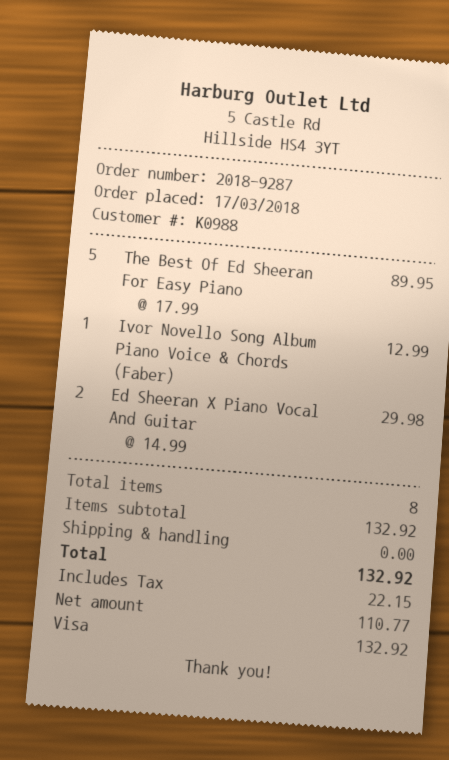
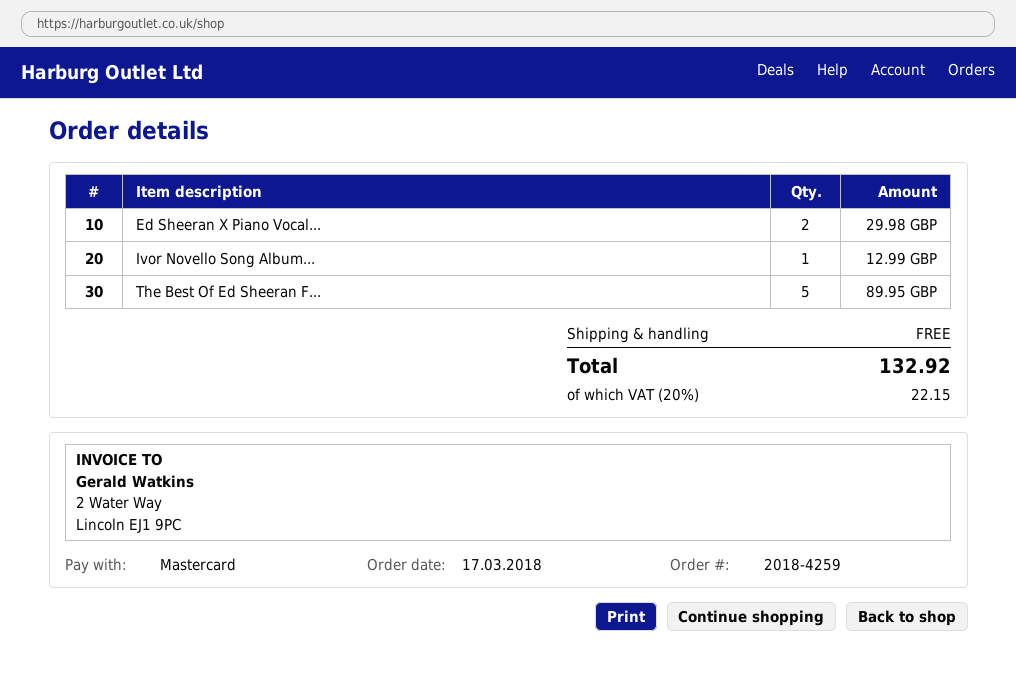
order number: 2018-9287 -> 2018-4259
payment method: Visa -> Mastercard

